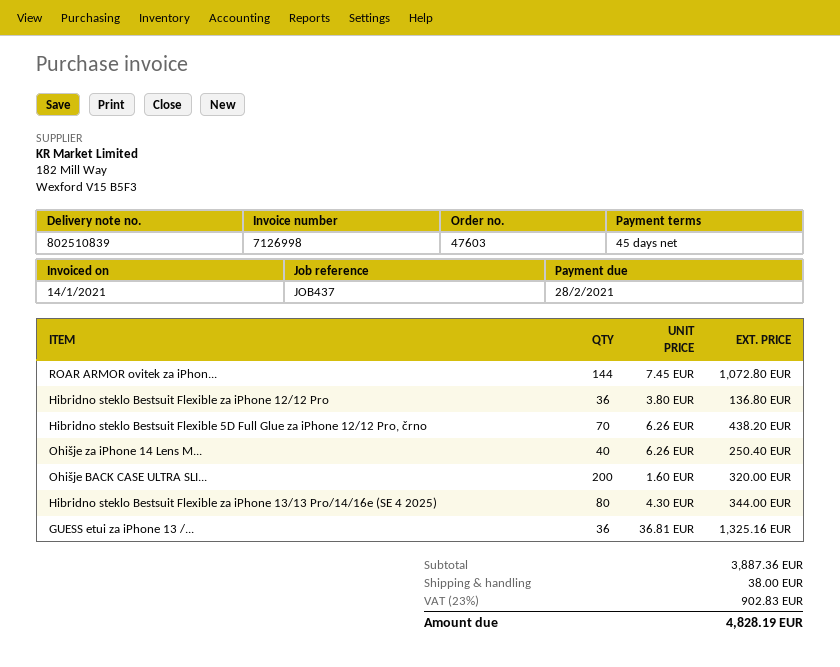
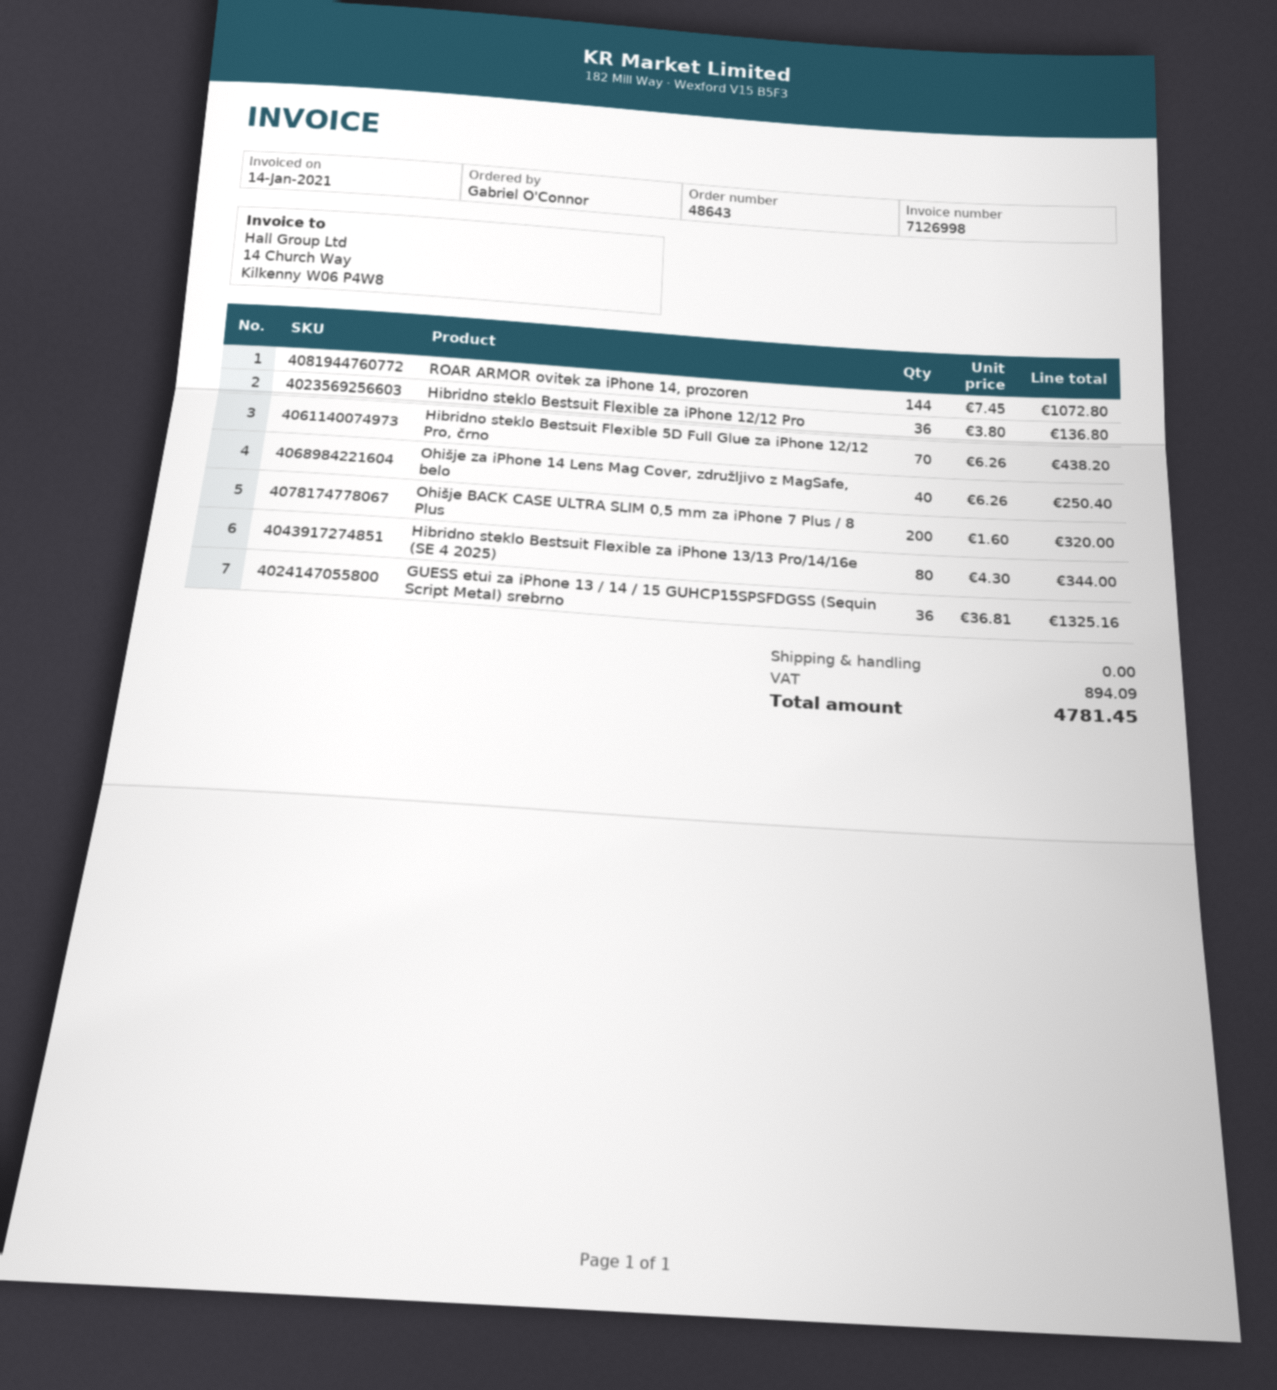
order number: 47603 -> 48643
shipping: 38.00 -> 0.00
tax: 902.83 -> 894.09
total: 4828.19 -> 4781.45

